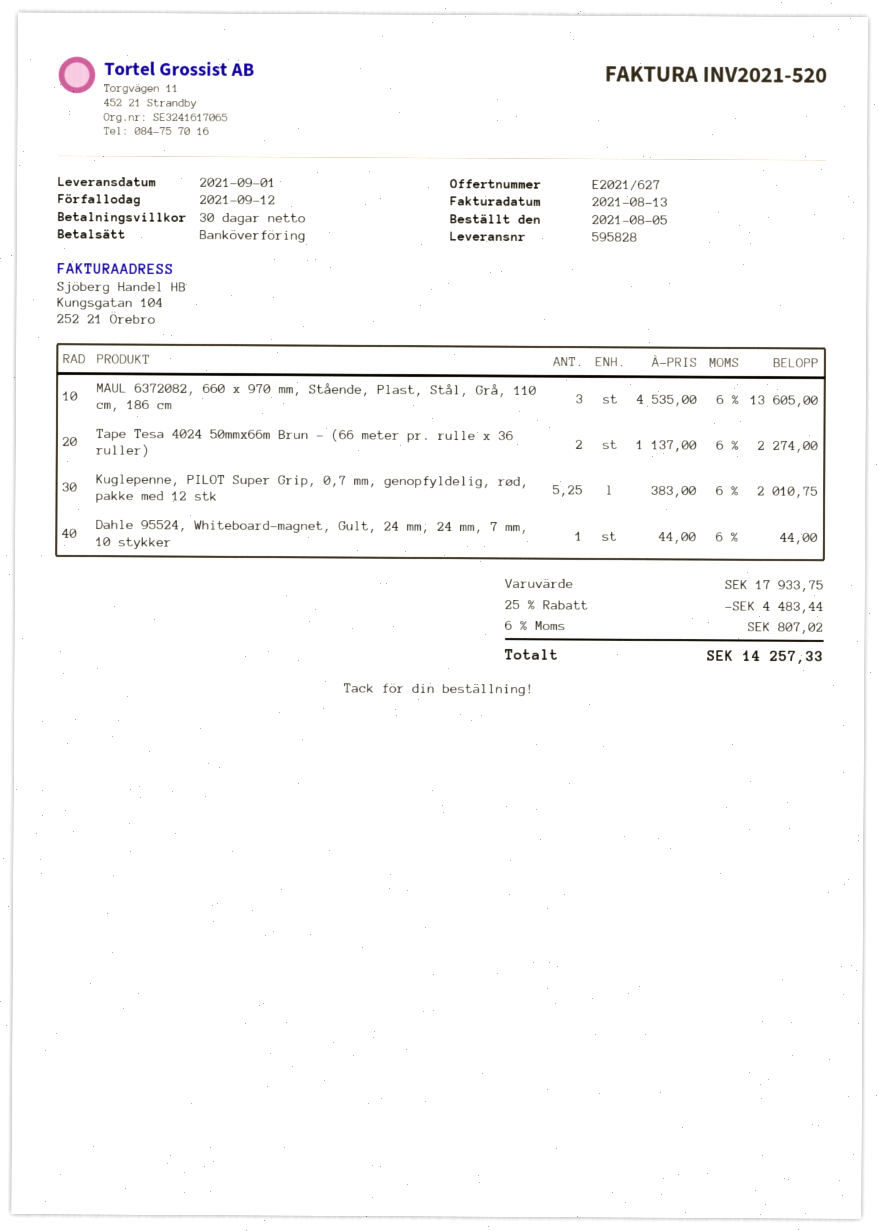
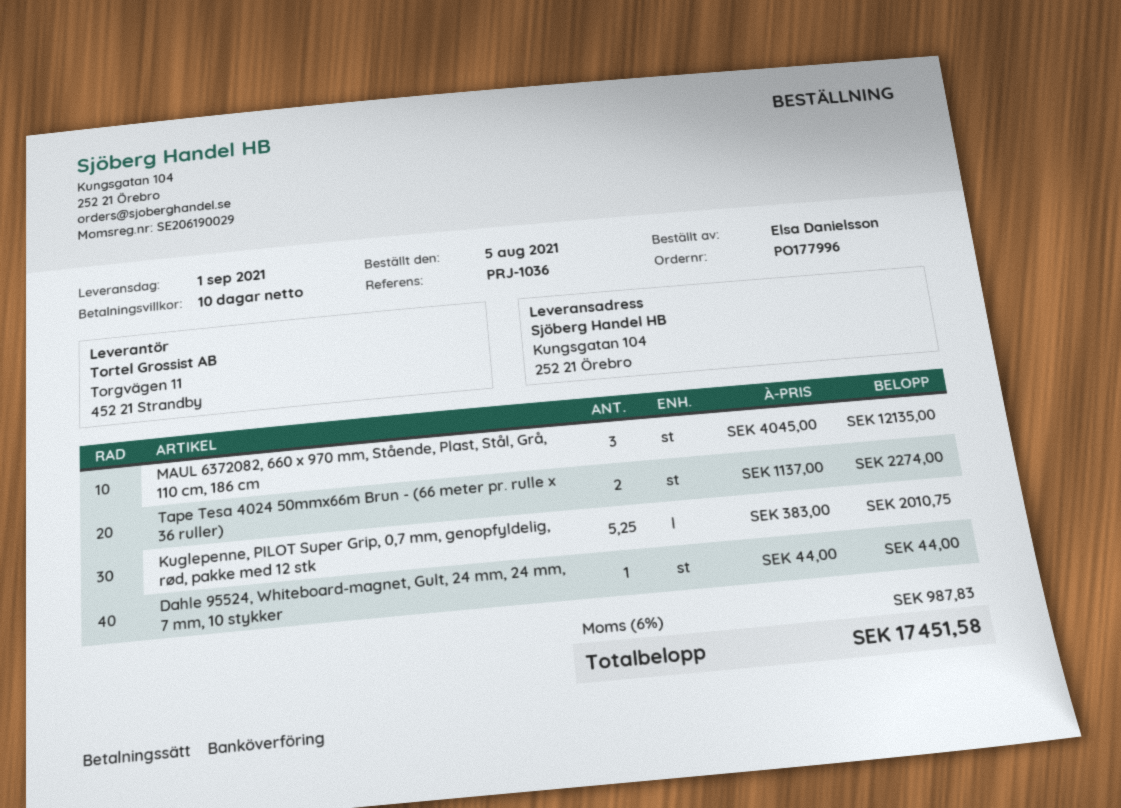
payment terms: 30 days -> 10 days
MAUL 6372082, 660 x 970 mm, Stående, Plast, Stål, Grå, 110 cm, 186 cm: 3 x 4535.00 = 13605.00 -> 3 x 4045.00 = 12135.00
discount: 25% = 4483.44 -> none
tax: 6% = 807.02 -> 6% = 987.83
total: 14257.33 -> 17451.58

